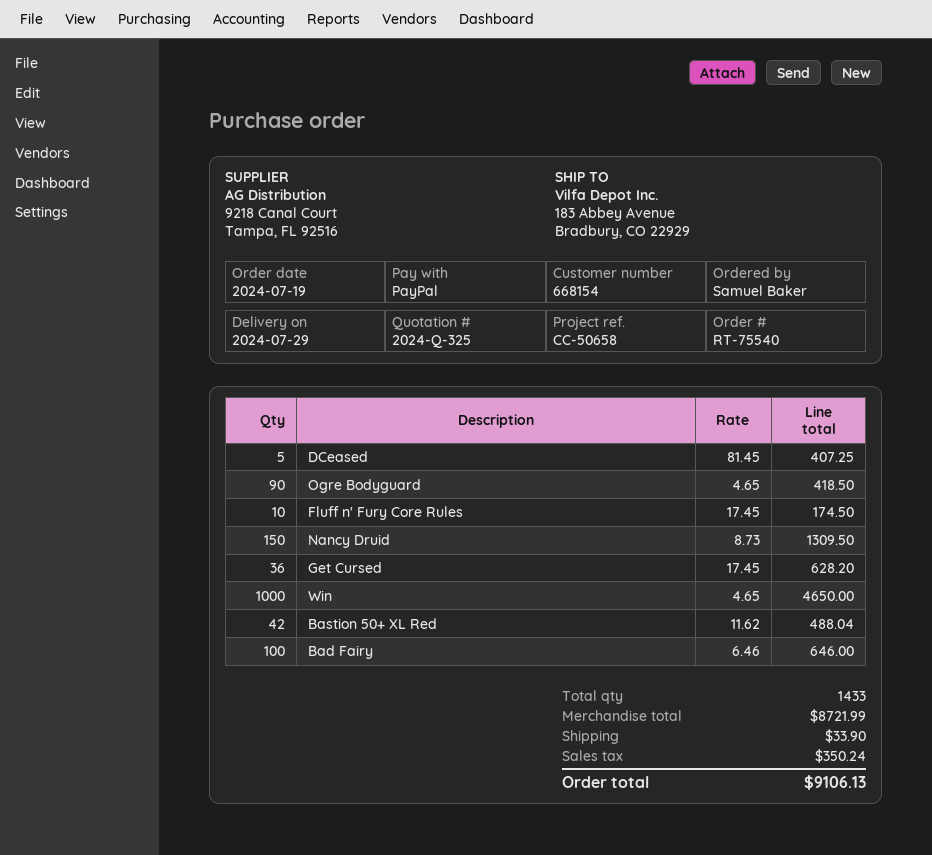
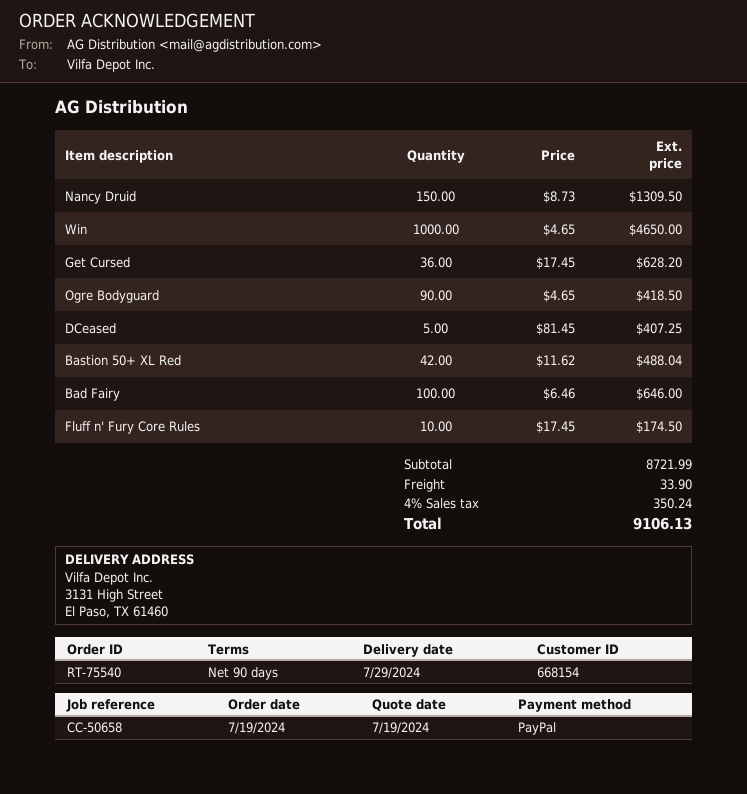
ship to: 183 Abbey Avenue, Bradbury, CO 22929 -> 3131 High Street, El Paso, TX 61460

